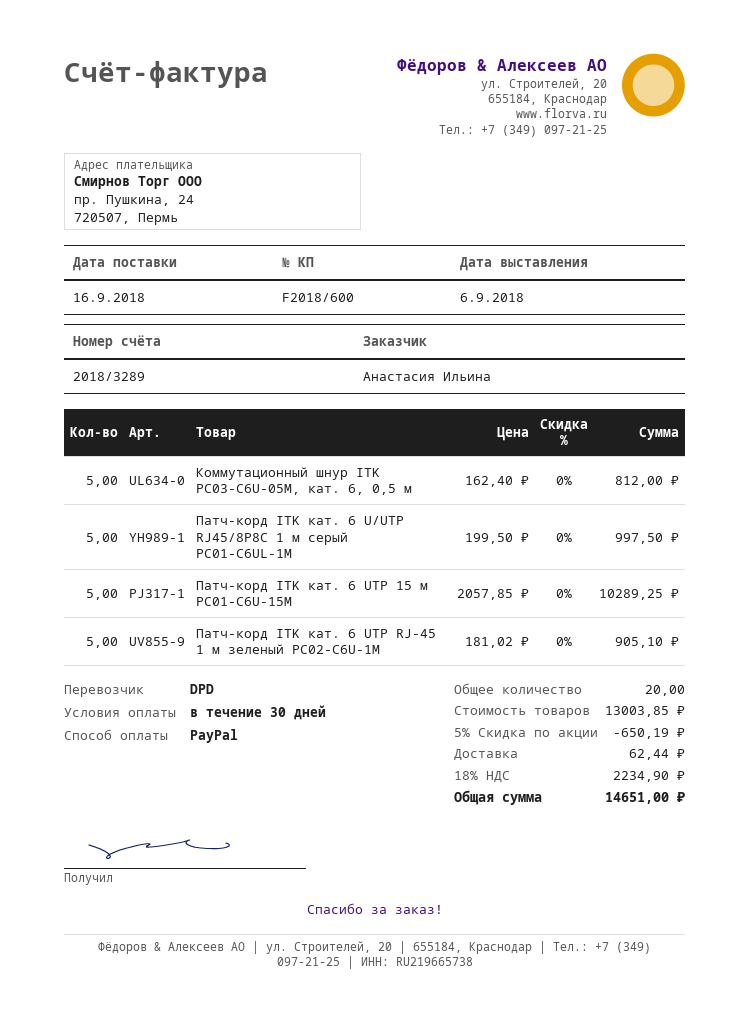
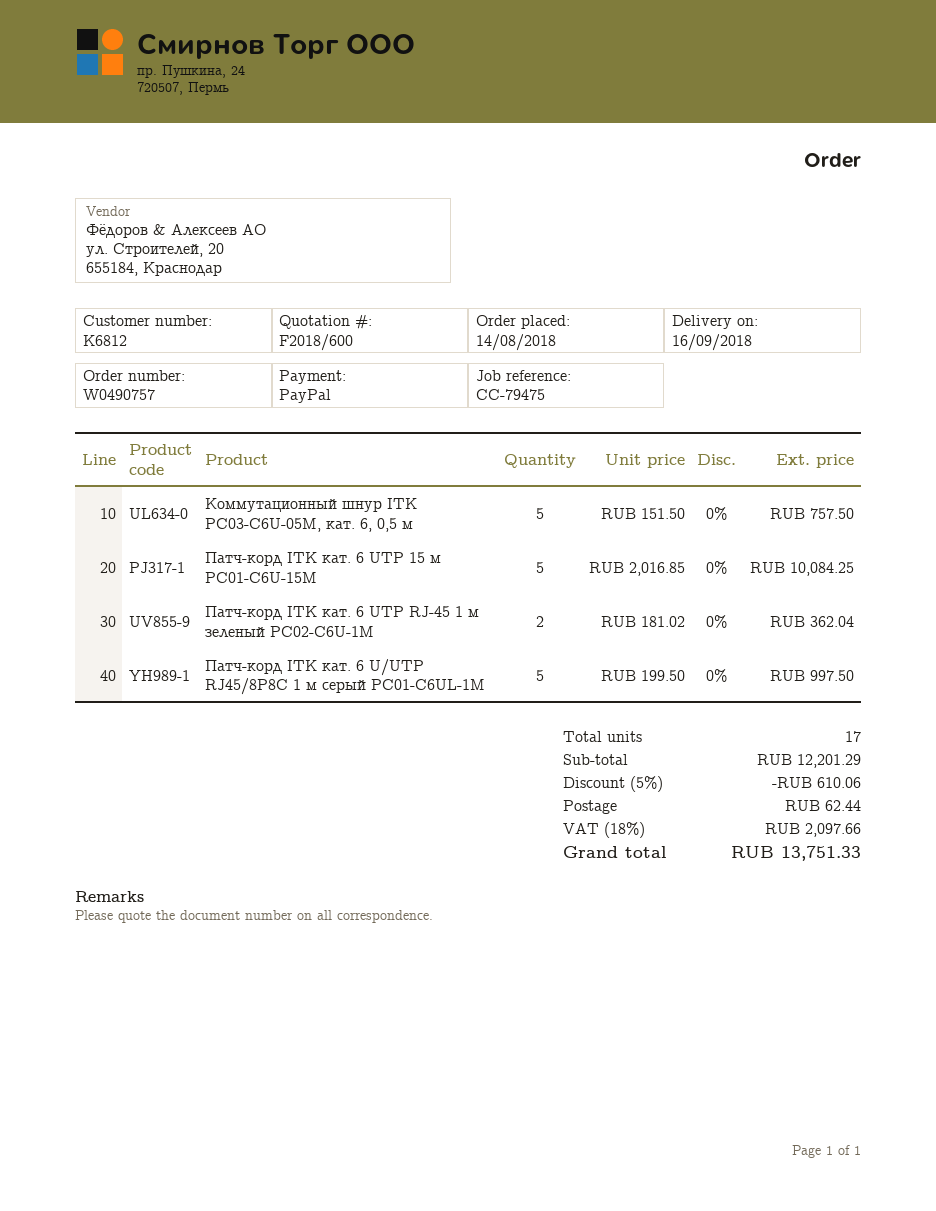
Коммутационный шнур ITK PC03-C6U-05M, кат. 6, 0,5 м: 5 x 162.40 = 812.00 -> 5 x 151.50 = 757.50
Патч-корд ITK кат. 6 UTP 15 м PC01-C6U-15M: 5 x 2057.85 = 10289.25 -> 5 x 2016.85 = 10084.25
Патч-корд ITK кат. 6 UTP RJ-45 1 м зеленый PC02-C6U-1M: 5 x 181.02 = 905.10 -> 2 x 181.02 = 362.04
total quantity: 20 -> 17
subtotal: 13003.85 -> 12201.29
discount: 5% = 650.19 -> 5% = 610.06
tax: 18% = 2234.90 -> 18% = 2097.66
total: 14651.00 -> 13751.33

